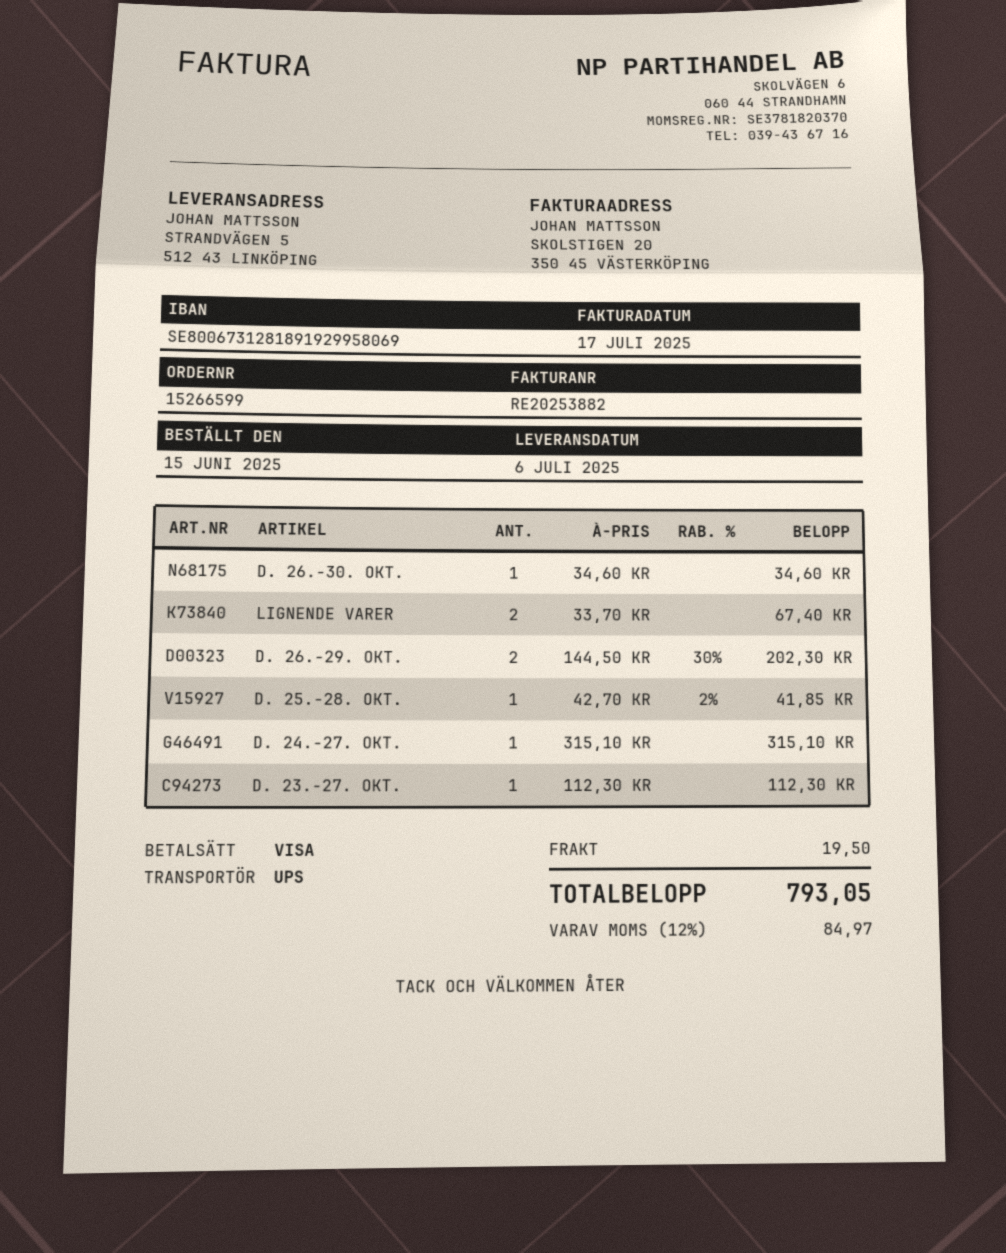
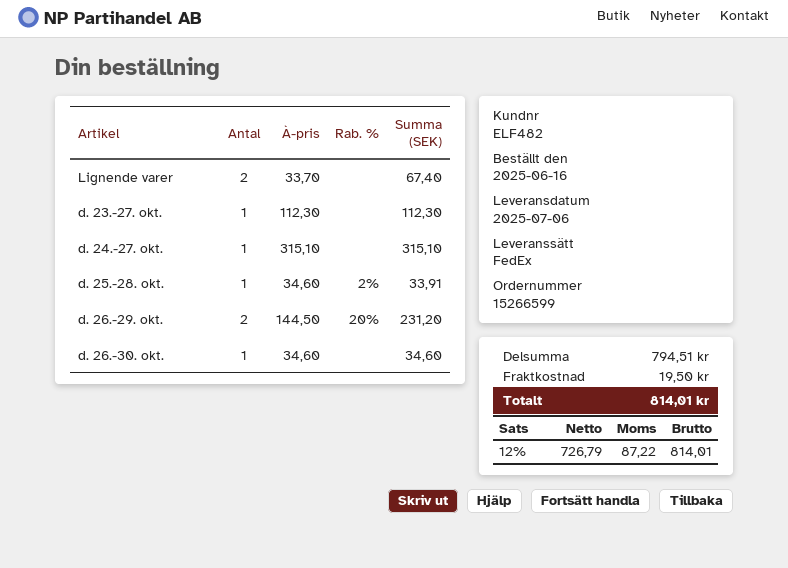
order date: 2025-06-15 -> 2025-06-16
shipping method: UPS -> FedEx
D. 26.-29. OKT.: 2 x 144.50 - 30% = 202.30 -> 2 x 144.50 - 20% = 231.20
D. 25.-28. OKT.: 1 x 42.70 - 2% = 41.85 -> 1 x 34.60 - 2% = 33.91
tax: 12% = 84.97 -> 12% = 87.22
total: 793.05 -> 814.01

